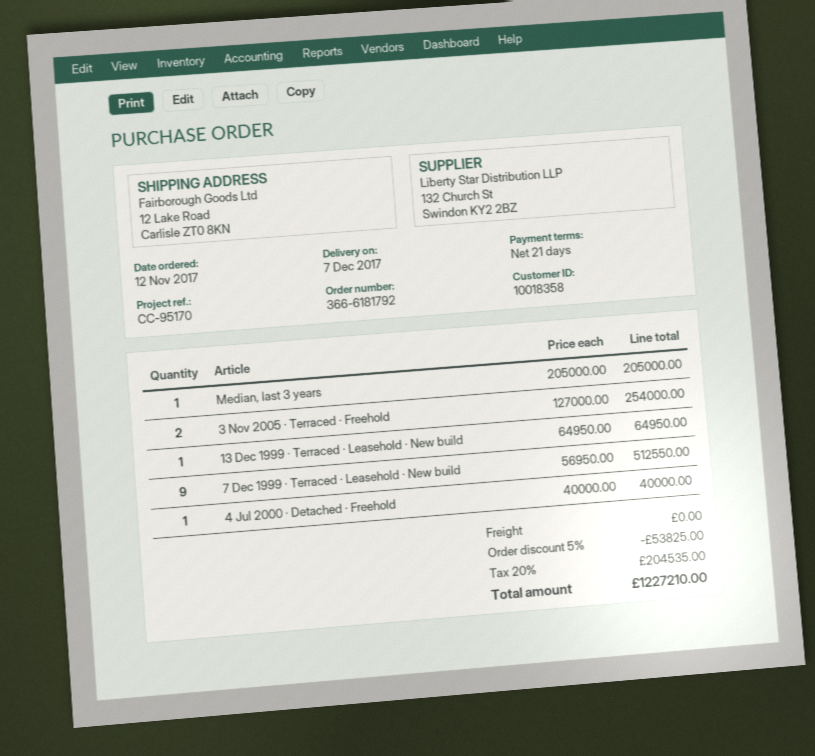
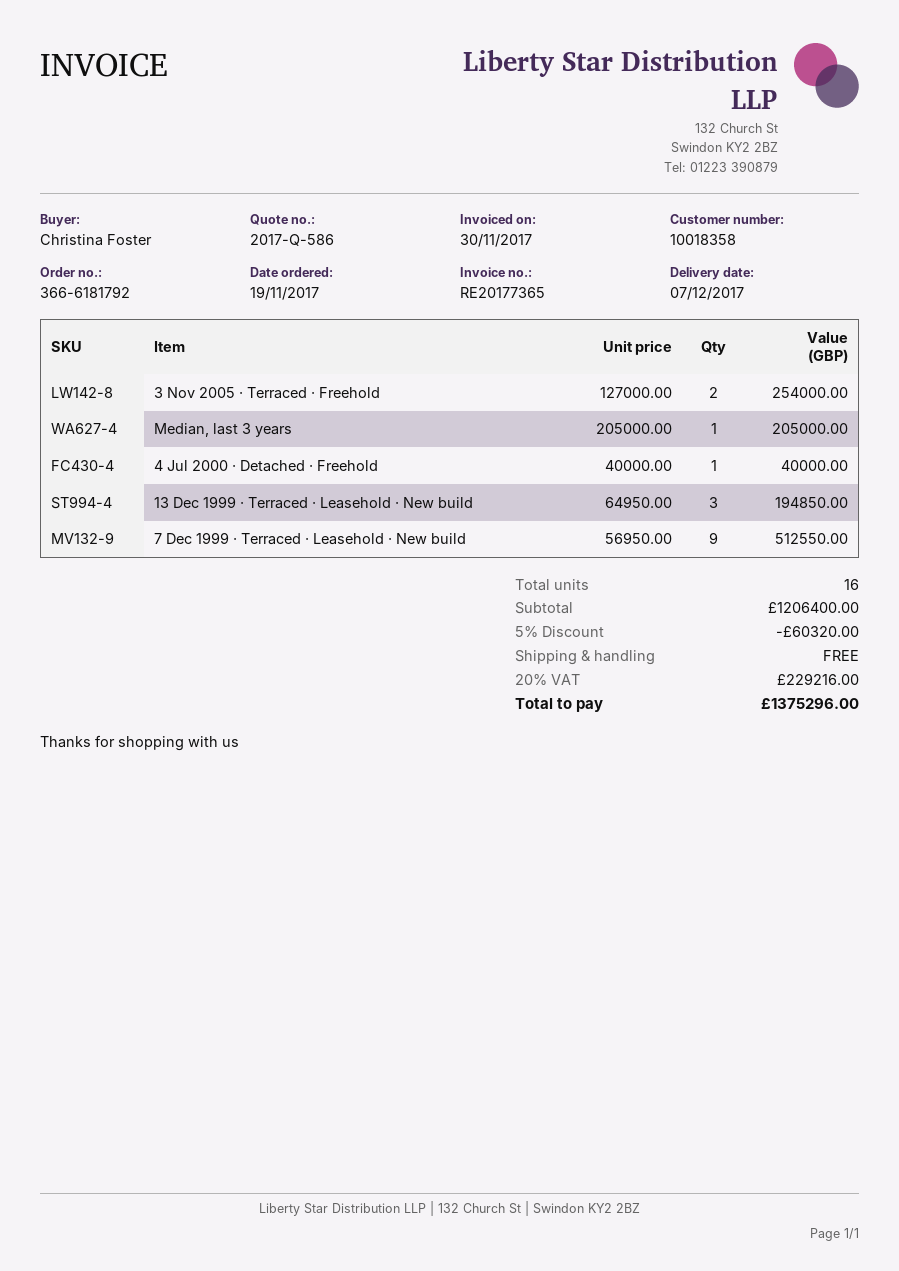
order date: 2017-11-12 -> 2017-11-19
13 Dec 1999 · Terraced · Leasehold · New build: 1 x 64950.00 = 64950.00 -> 3 x 64950.00 = 194850.00
discount: 5% = 53825.00 -> 5% = 60320.00
tax: 20% = 204535.00 -> 20% = 229216.00
total: 1227210.00 -> 1375296.00

